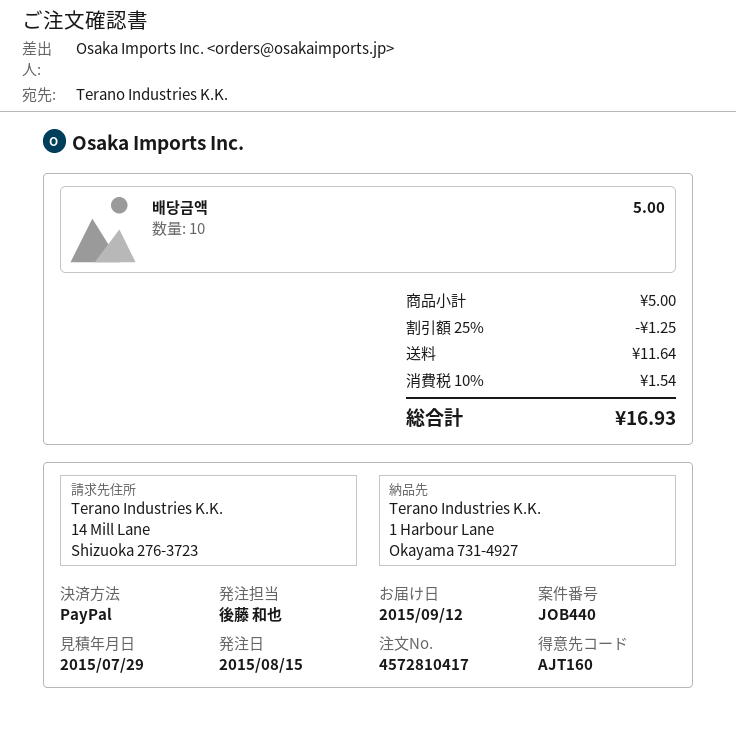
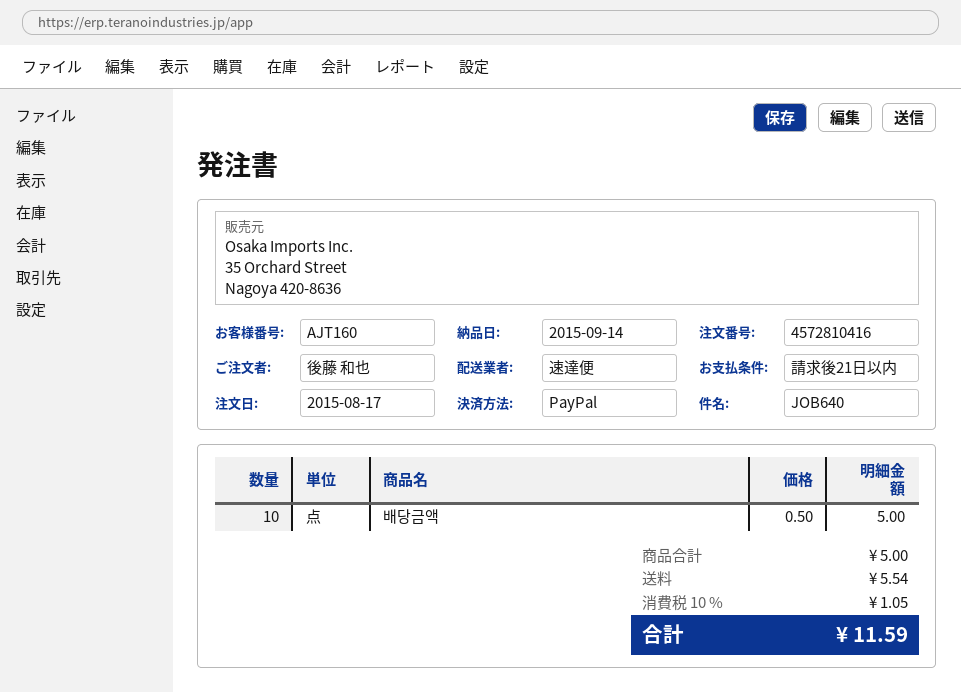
order number: 4572810417 -> 4572810416
order date: 2015-08-15 -> 2015-08-17
delivery date: 2015-09-12 -> 2015-09-14
reference: JOB440 -> JOB640
discount: 25% = 1.25 -> none
shipping: 11.64 -> 5.54
tax: 10% = 1.54 -> 10% = 1.05
total: 16.93 -> 11.59

